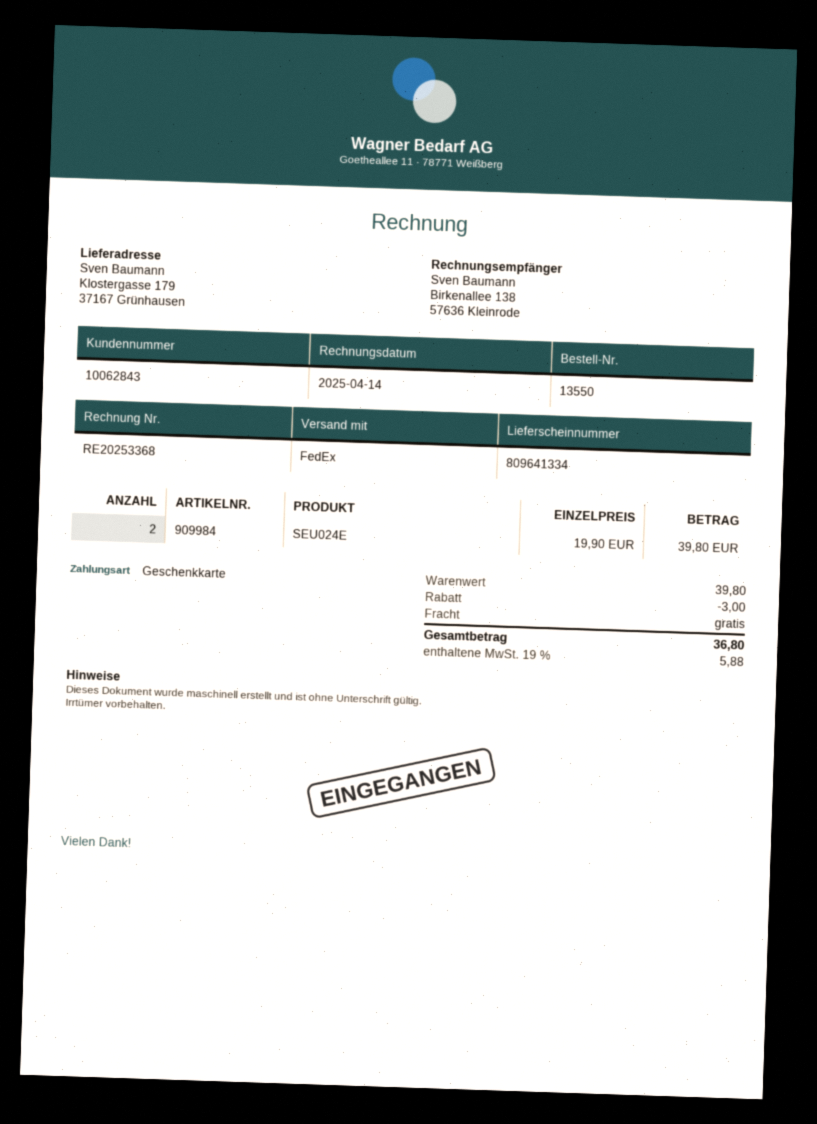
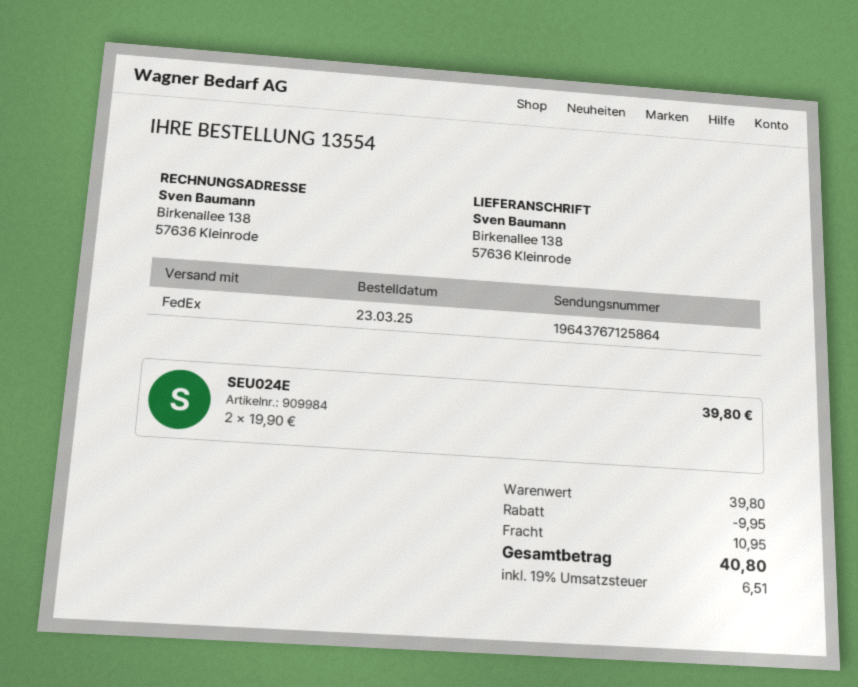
order number: 13550 -> 13554
ship to: Klostergasse 179, 37167 Grünhausen -> Birkenallee 138, 57636 Kleinrode
discount: 3.00 -> 9.95
shipping: 0.00 -> 10.95
tax: 19% = 5.88 -> 19% = 6.51
total: 36.80 -> 40.80

